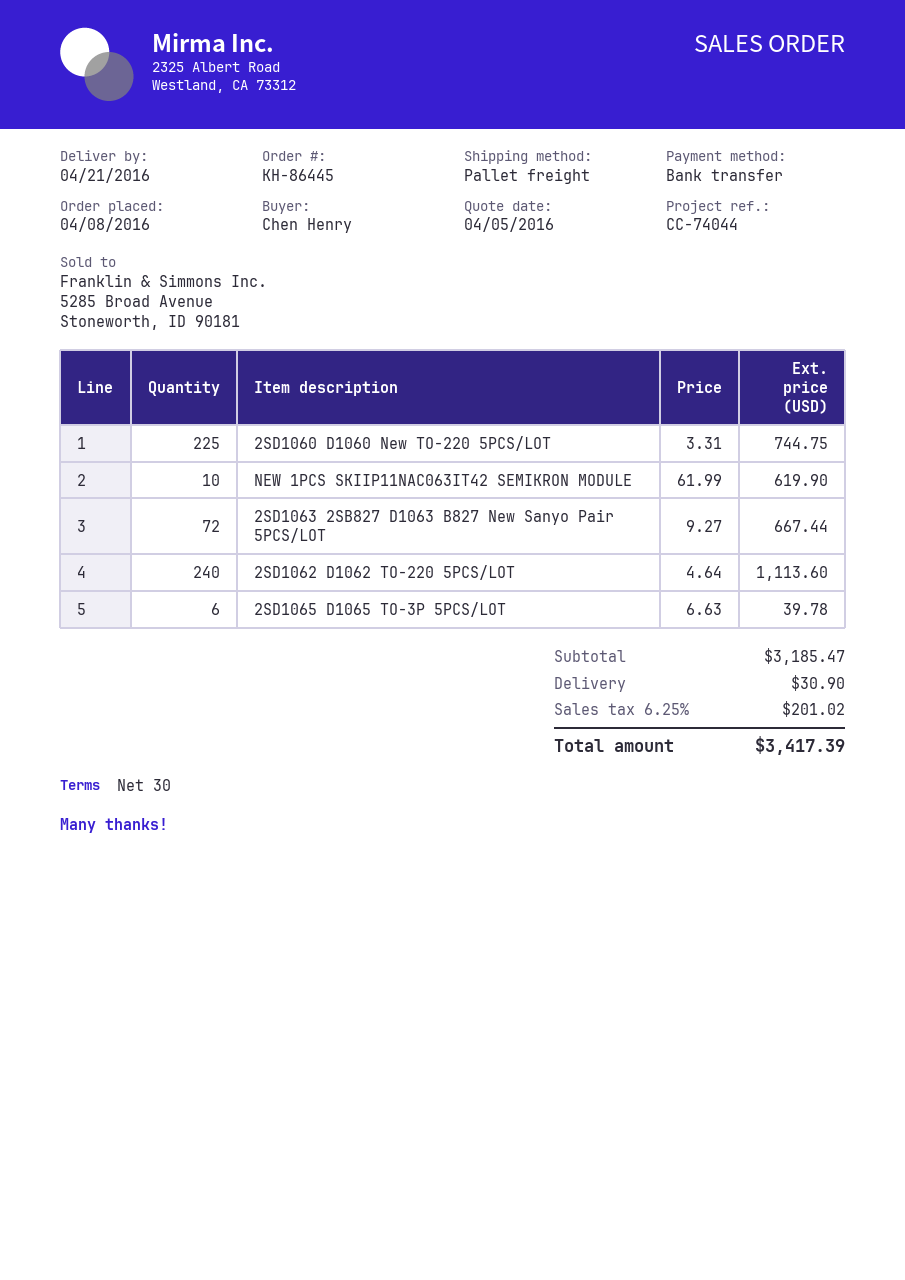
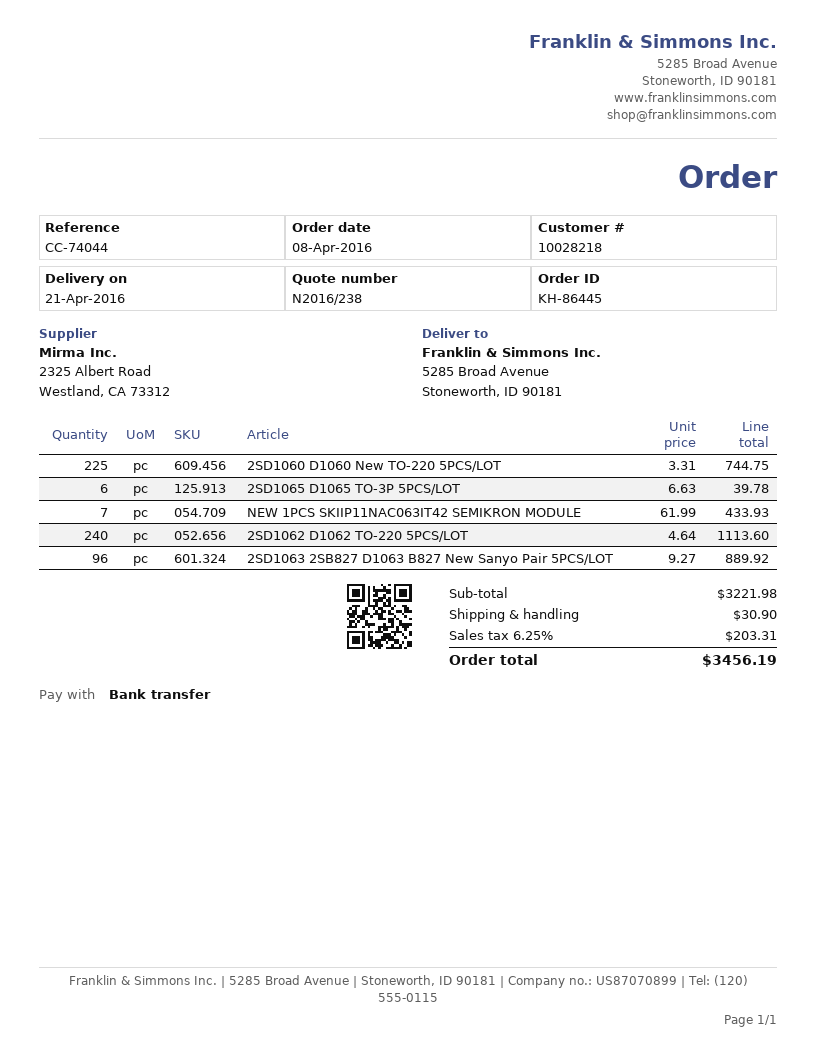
NEW 1PCS SKIIP11NAC063IT42 SEMIKRON MODULE: 10 x 61.99 = 619.90 -> 7 x 61.99 = 433.93
2SD1063 2SB827 D1063 B827 New Sanyo Pair 5PCS/LOT: 72 x 9.27 = 667.44 -> 96 x 9.27 = 889.92
subtotal: 3185.47 -> 3221.98
tax: 6.25% = 201.02 -> 6.25% = 203.31
total: 3417.39 -> 3456.19

